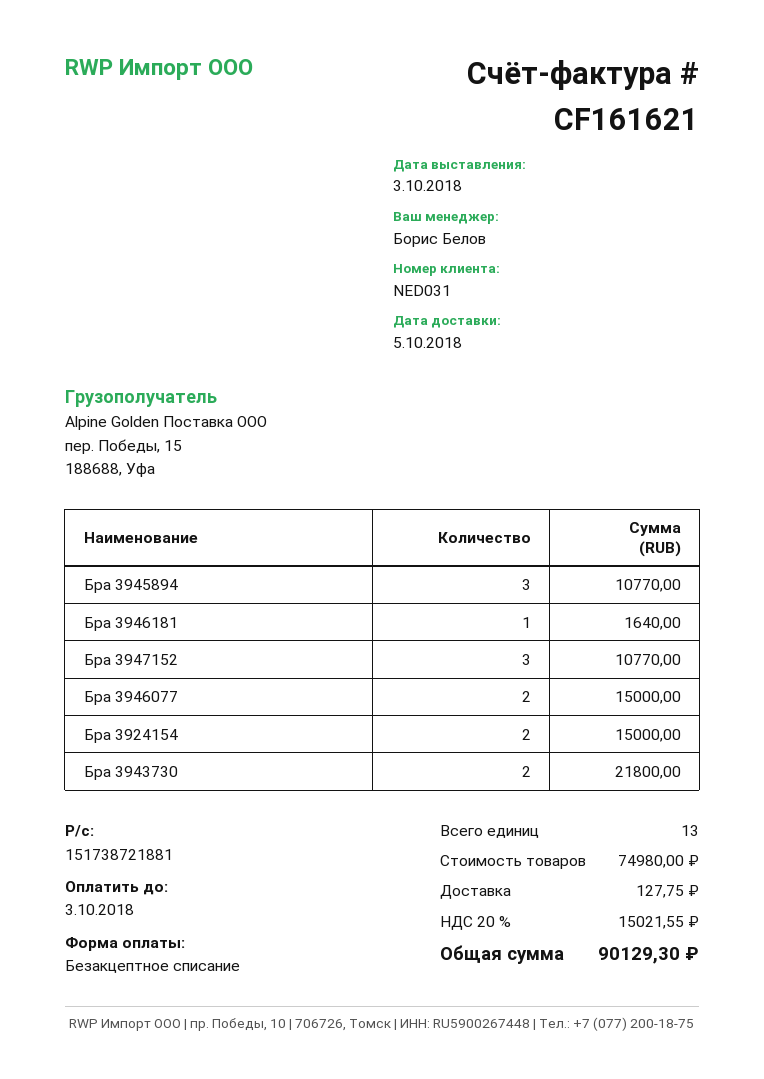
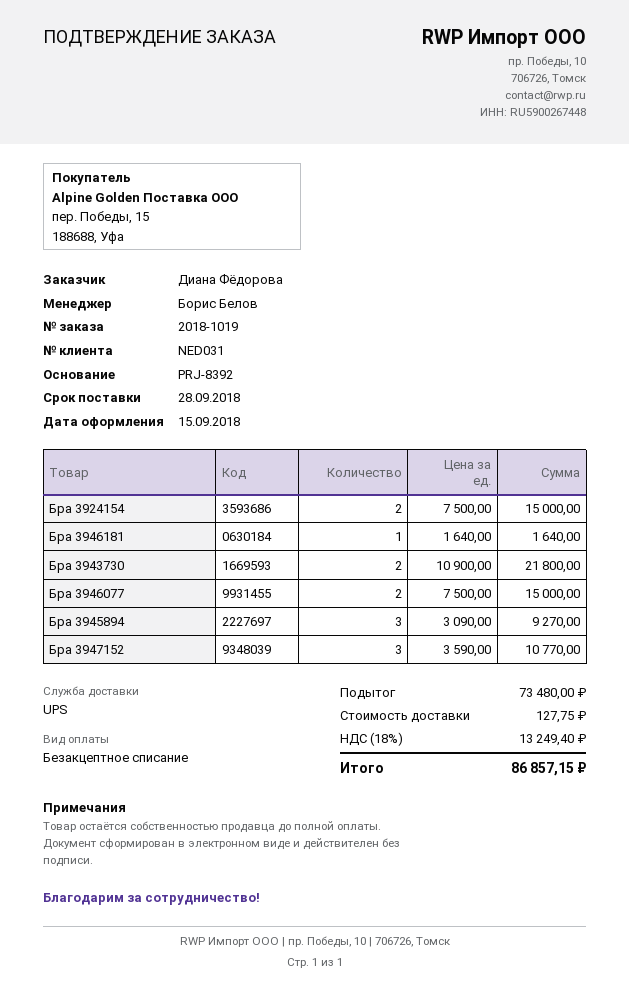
delivery date: 2018-10-05 -> 2018-09-28
Бра 3945894: 3 for 10770.00 -> 3 for 9270.00
subtotal: 74980.00 -> 73480.00
tax: 20% = 15021.55 -> 18% = 13249.40
total: 90129.30 -> 86857.15

